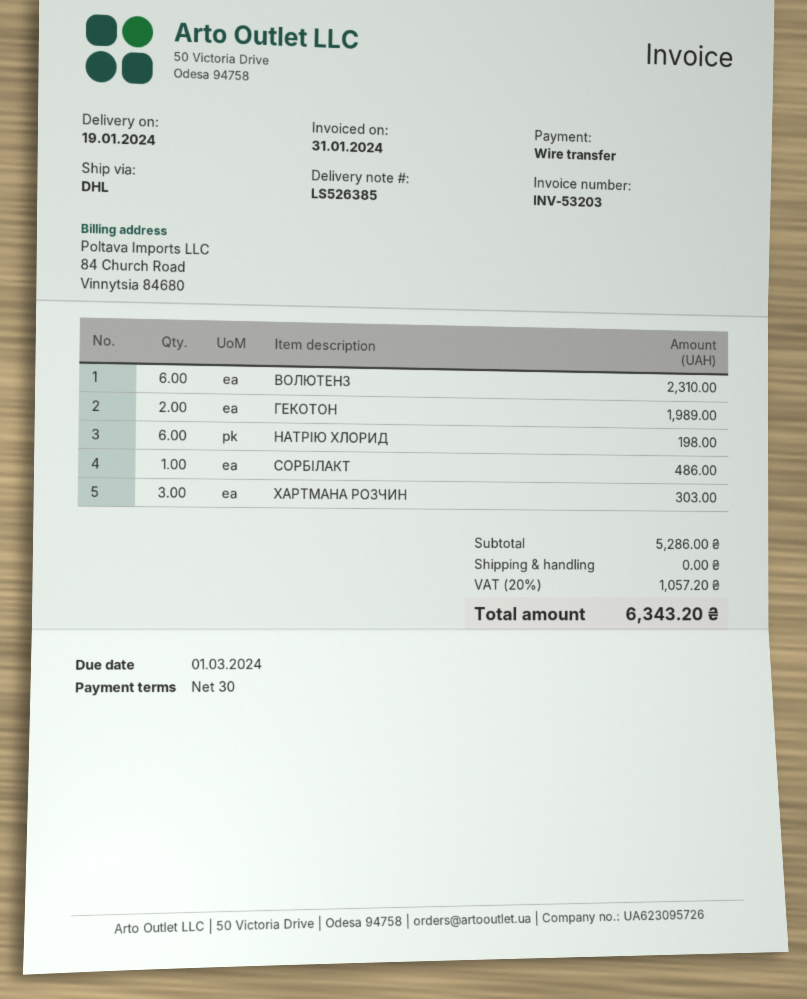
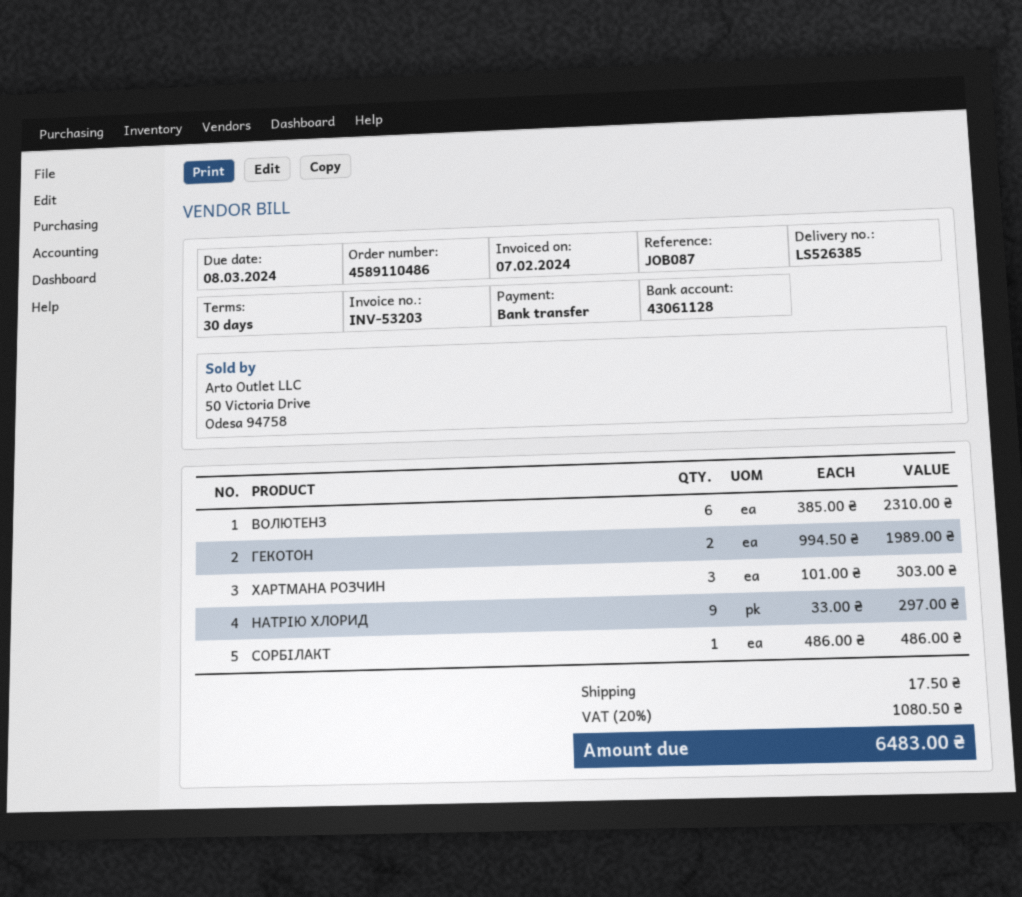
invoice date: 2024-01-31 -> 2024-02-07
due date: 2024-03-01 -> 2024-03-08
НАТРІЮ ХЛОРИД: 6 for 198.00 -> 9 for 297.00
shipping: 0.00 -> 17.50
tax: 20% = 1057.20 -> 20% = 1080.50
total: 6343.20 -> 6483.00

